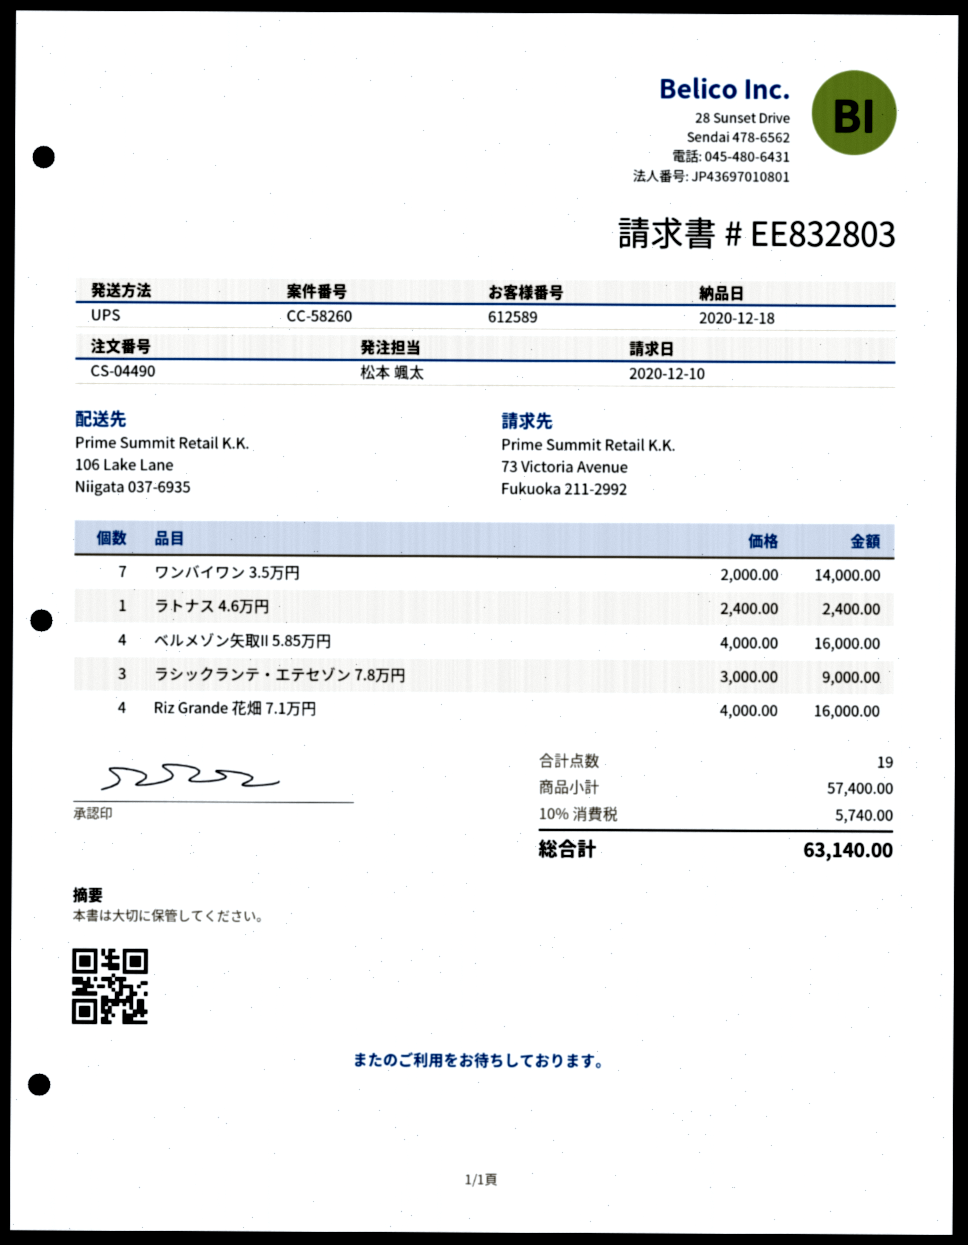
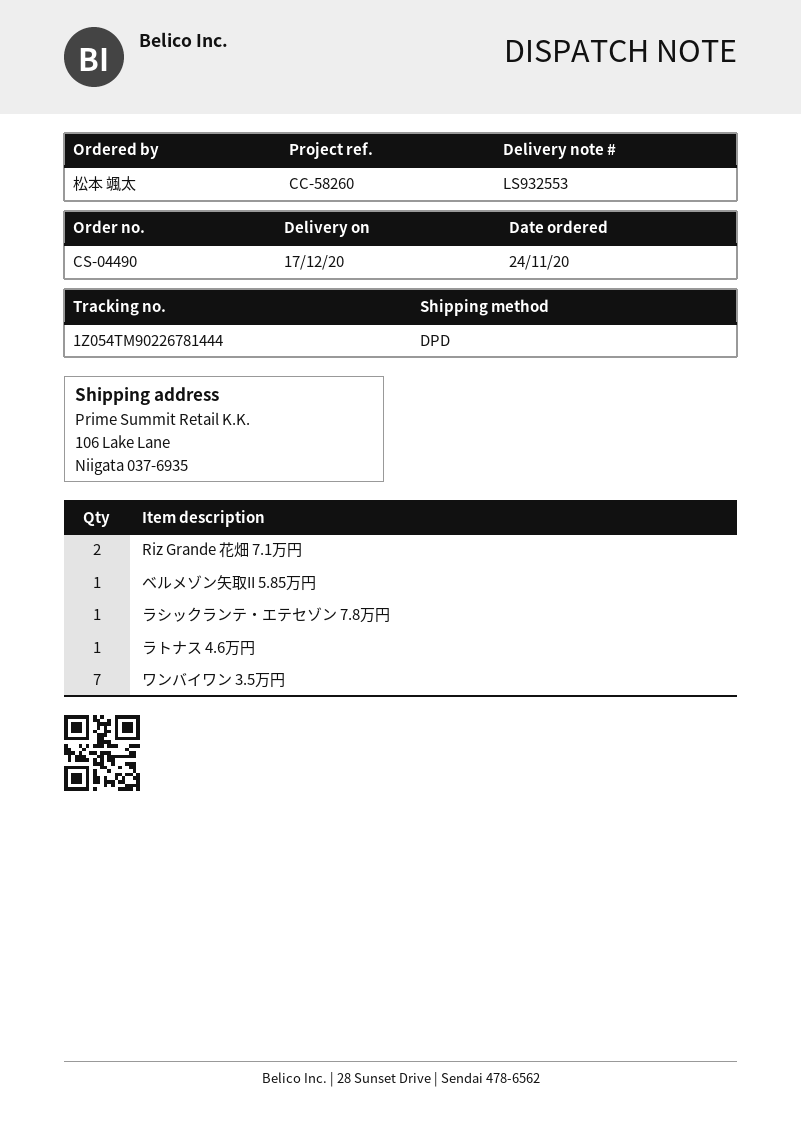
delivery date: 2020-12-18 -> 2020-12-17
shipping method: UPS -> DPD
ベルメゾン矢取II 5.85万円: 4 -> 1
ラシックランテ・エテセゾン 7.8万円: 3 -> 1
Riz Grande 花畑 7.1万円: 4 -> 2

